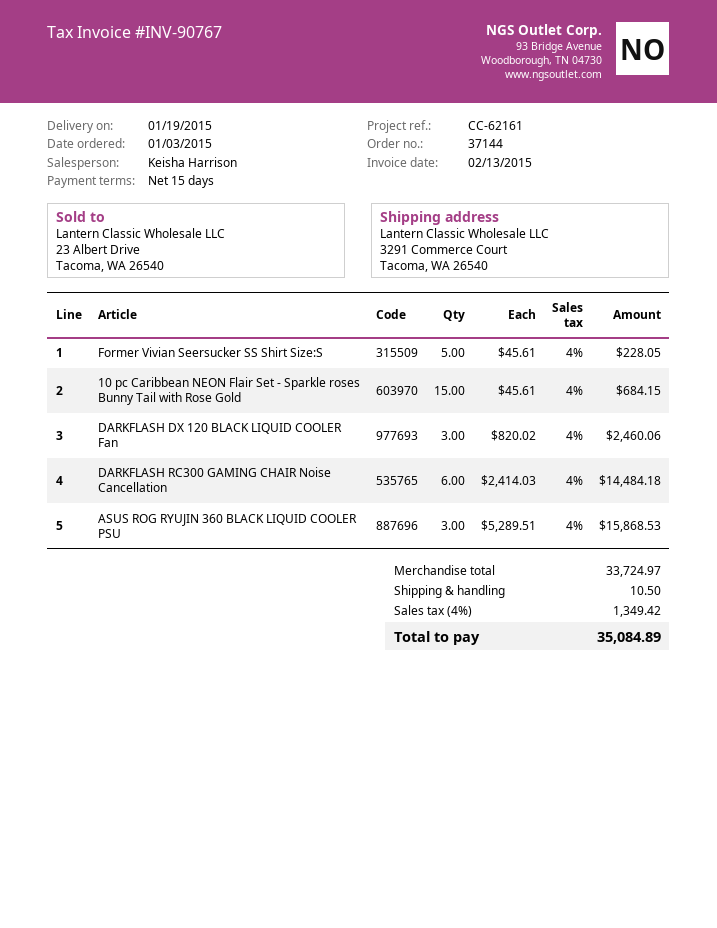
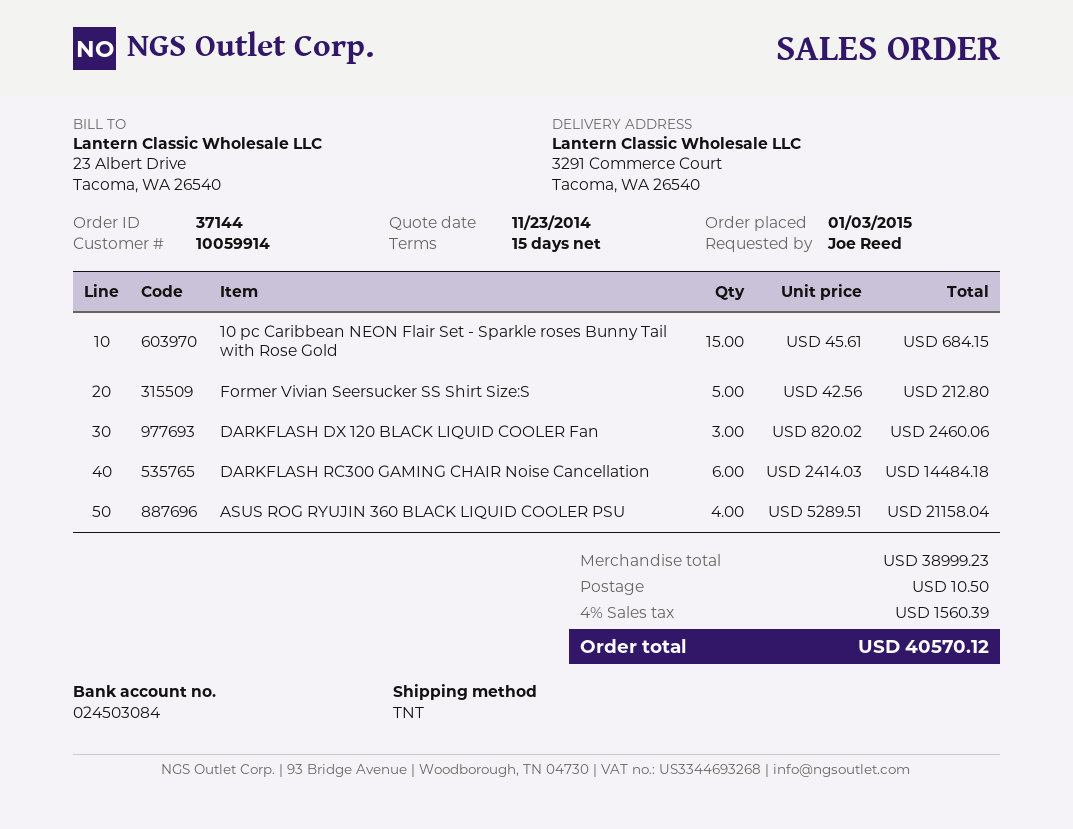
Former Vivian Seersucker SS Shirt Size:S: 5 x 45.61 = 228.05 -> 5 x 42.56 = 212.80
ASUS ROG RYUJIN 360 BLACK LIQUID COOLER PSU: 3 x 5289.51 = 15868.53 -> 4 x 5289.51 = 21158.04
subtotal: 33724.97 -> 38999.23
tax: 4% = 1349.42 -> 4% = 1560.39
total: 35084.89 -> 40570.12

